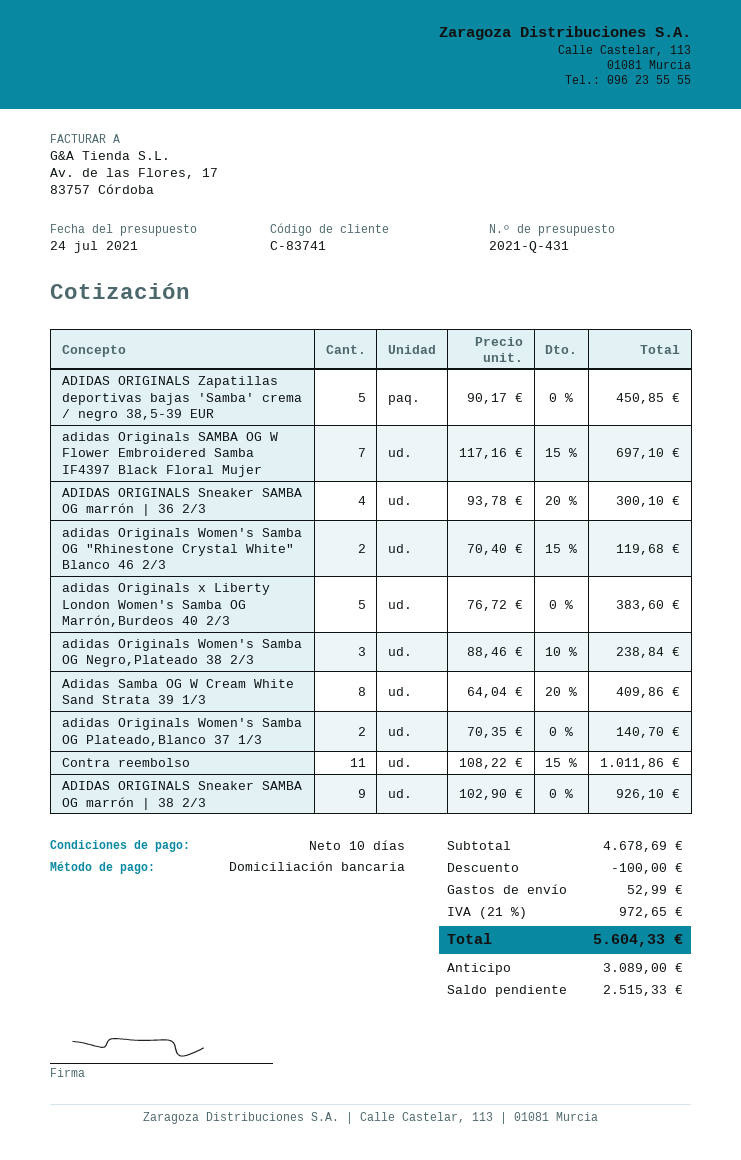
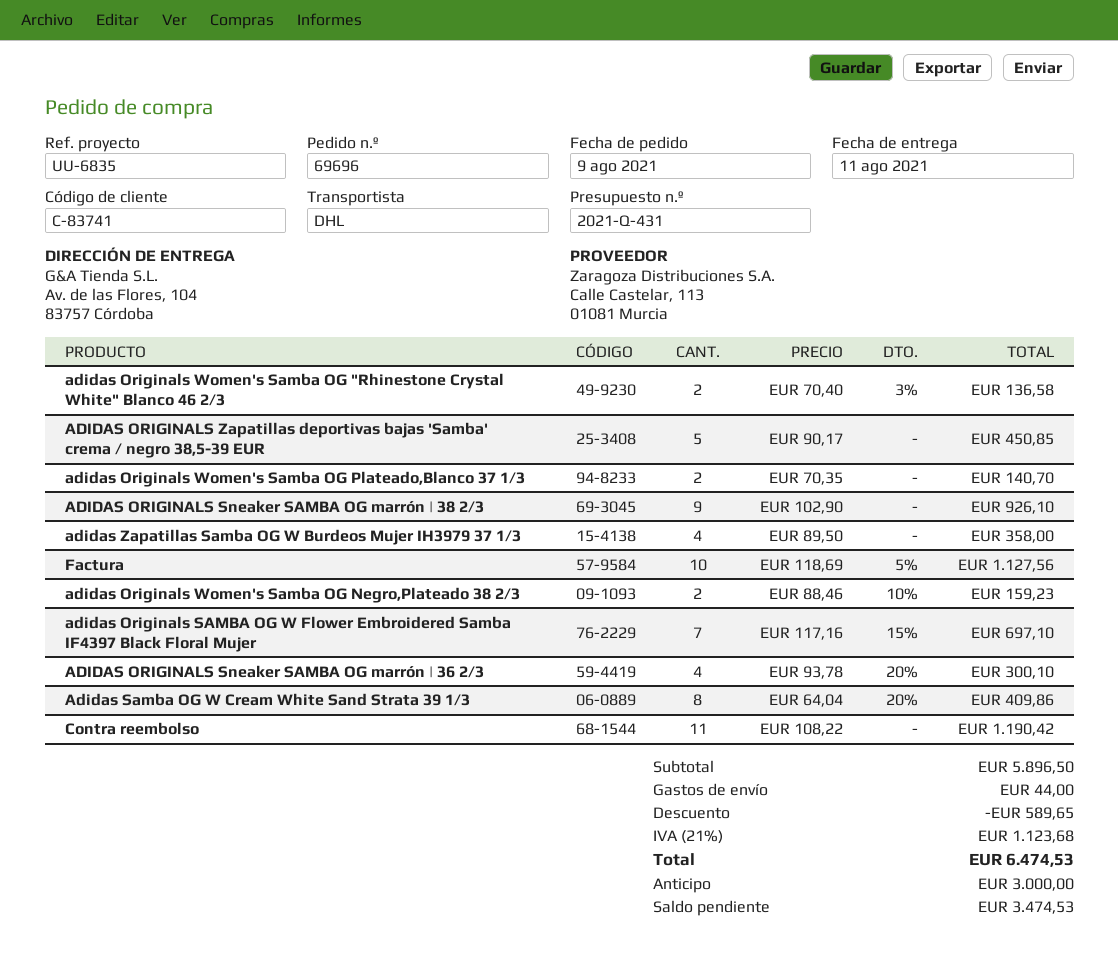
adidas Originals Women's Samba OG "Rhinestone Crystal White" Blanco 46 2/3: 2 x 70.40 - 15% = 119.68 -> 2 x 70.40 - 3% = 136.58
adidas Originals x Liberty London Women's Samba OG Marrón,Burdeos 40 2/3: 5 x 76.72 = 383.60 -> none
adidas Originals Women's Samba OG Negro,Plateado 38 2/3: 3 x 88.46 - 10% = 238.84 -> 2 x 88.46 - 10% = 159.23
Contra reembolso: 11 x 108.22 - 15% = 1011.86 -> 11 x 108.22 = 1190.42
adidas Zapatillas Samba OG W Burdeos Mujer IH3979 37 1/3: none -> 4 x 89.50 = 358.00
Factura: none -> 10 x 118.69 - 5% = 1127.56
subtotal: 4678.69 -> 5896.50
discount: 100.00 -> 589.65
shipping: 52.99 -> 44.00
tax: 21% = 972.65 -> 21% = 1123.68
total: 5604.33 -> 6474.53
deposit: 3089.00 -> 3000.00
balance: 2515.33 -> 3474.53

